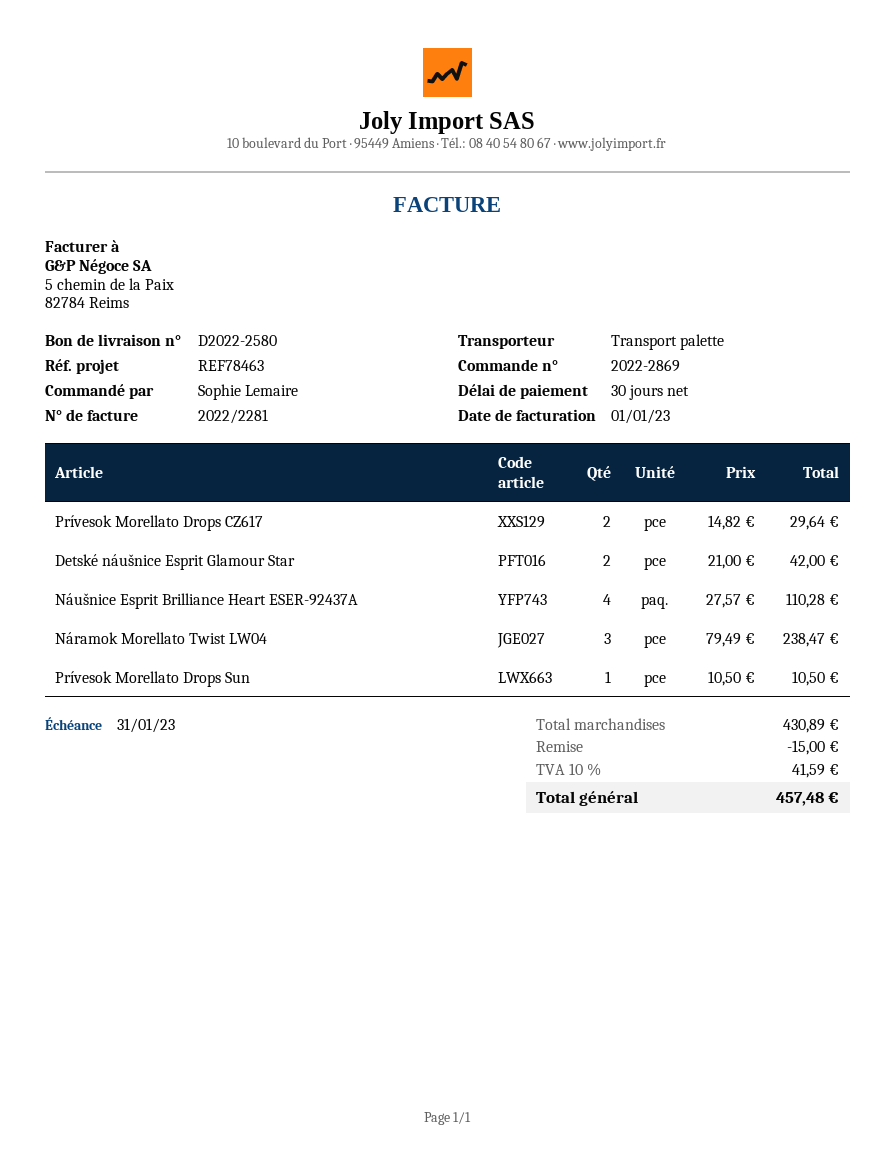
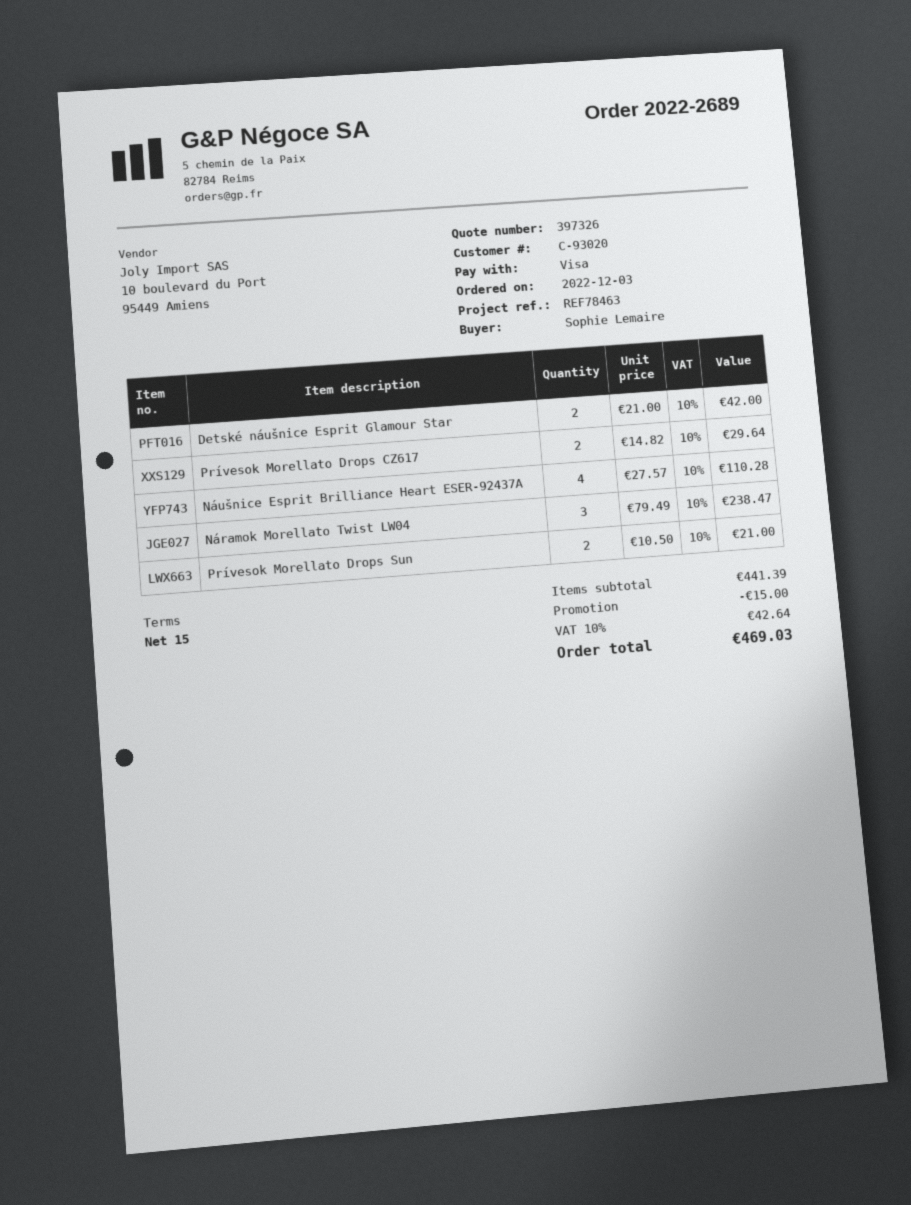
order number: 2022-2869 -> 2022-2689
payment terms: 30 days -> 15 days
Prívesok Morellato Drops Sun: 1 x 10.50 = 10.50 -> 2 x 10.50 = 21.00
subtotal: 430.89 -> 441.39
tax: 10% = 41.59 -> 10% = 42.64
total: 457.48 -> 469.03

